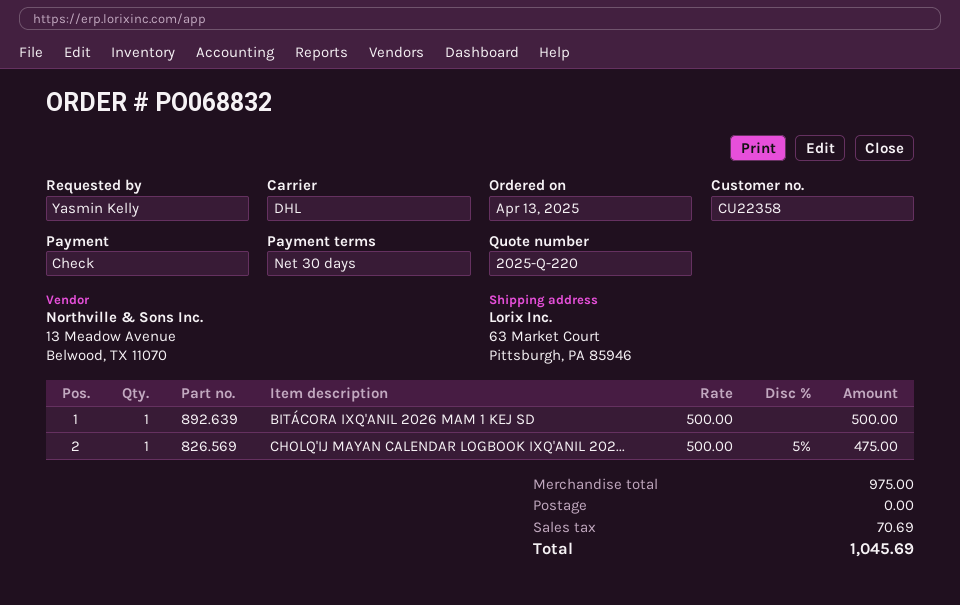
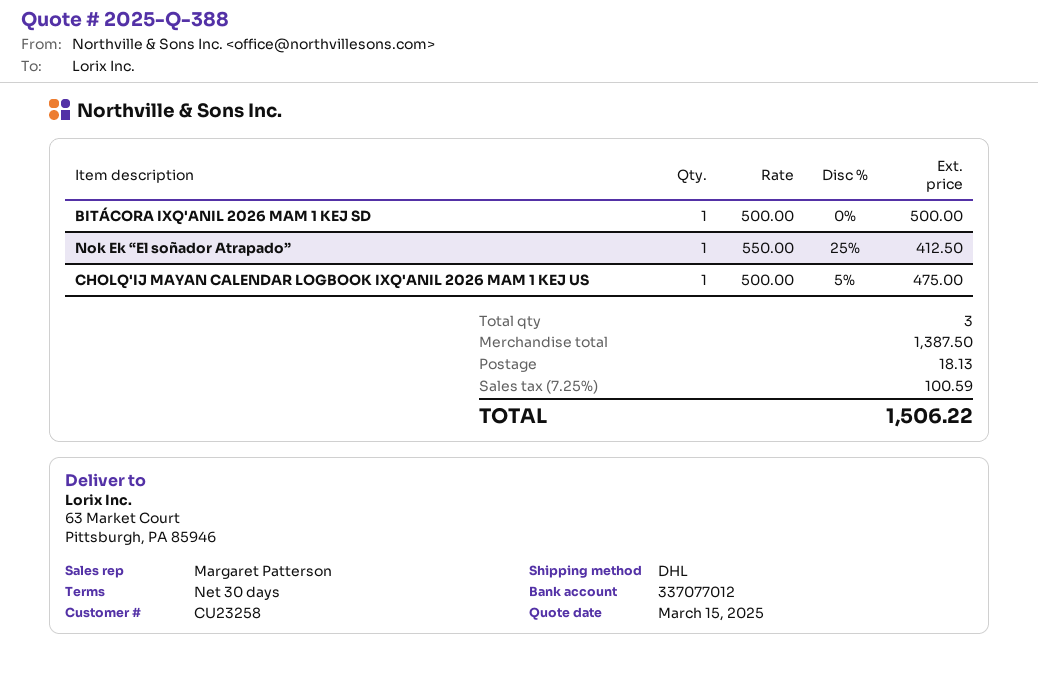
quote number: 2025-Q-220 -> 2025-Q-388
customer number: CU22358 -> CU23258
Nok Ek “El soñador Atrapado”: none -> 1 x 550.00 - 25% = 412.50
subtotal: 975.00 -> 1387.50
shipping: 0.00 -> 18.13
tax: 70.69 -> 100.59
total: 1045.69 -> 1506.22

